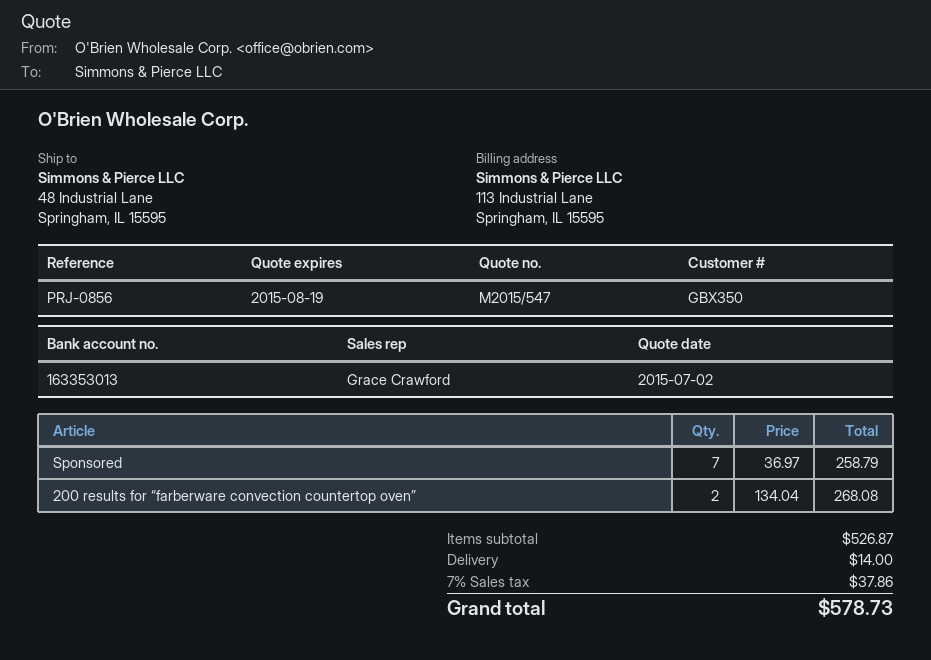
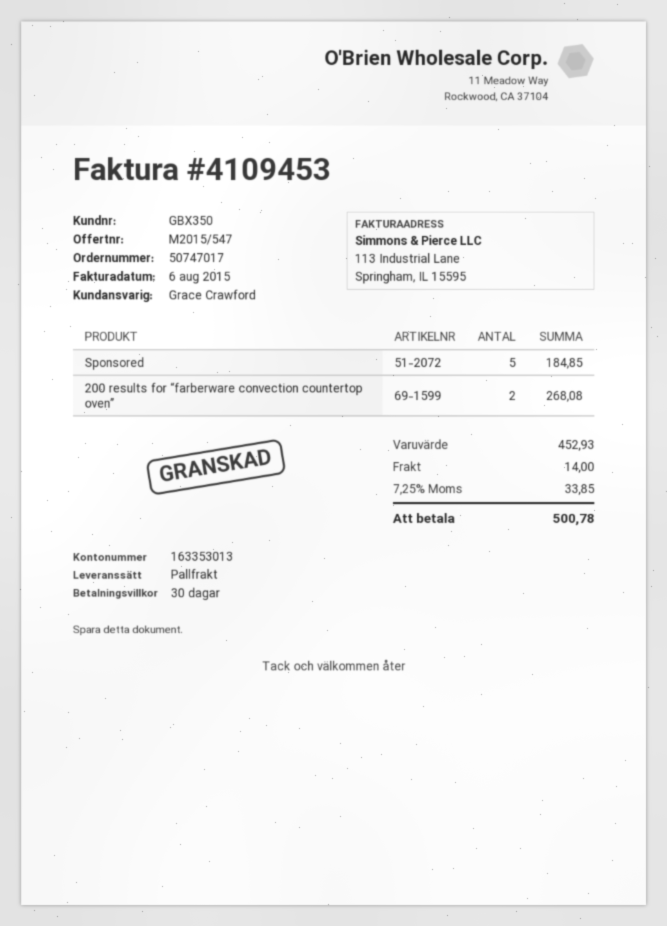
Sponsored: 7 for 258.79 -> 5 for 184.85
subtotal: 526.87 -> 452.93
tax: 7% = 37.86 -> 7.25% = 33.85
total: 578.73 -> 500.78

